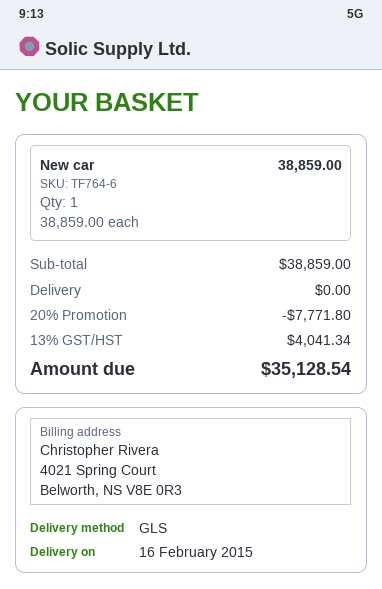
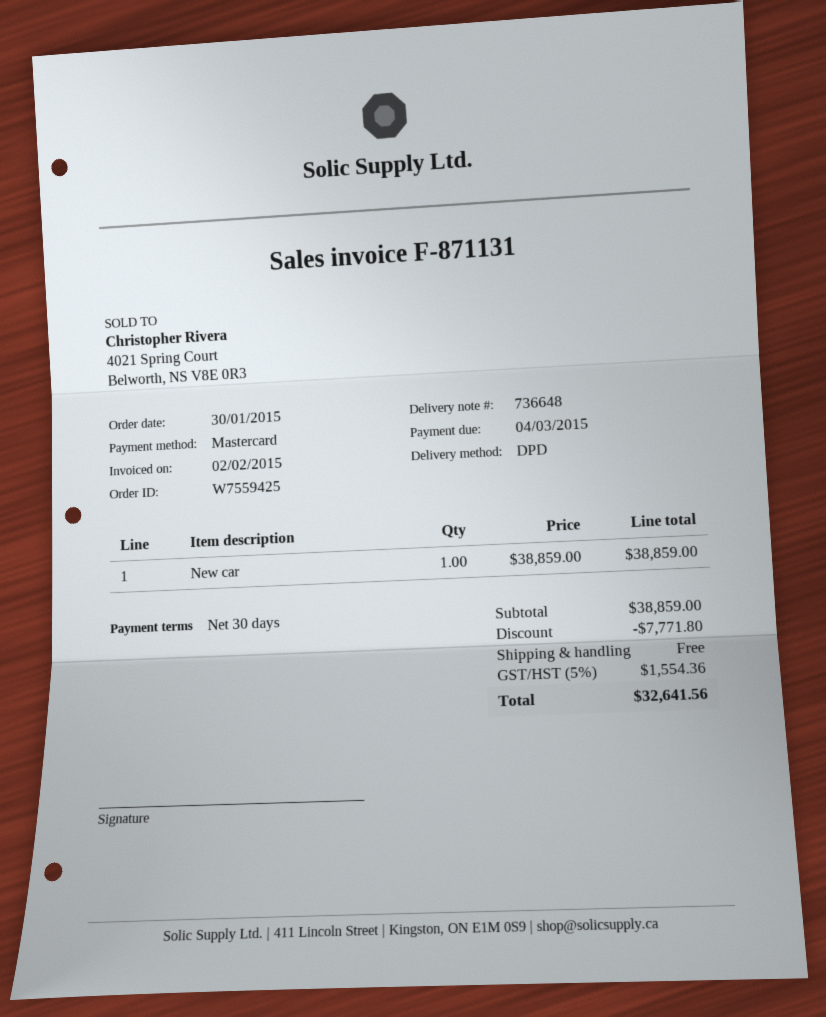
shipping method: GLS -> DPD
tax: 13% = 4041.34 -> 5% = 1554.36
total: 35128.54 -> 32641.56

